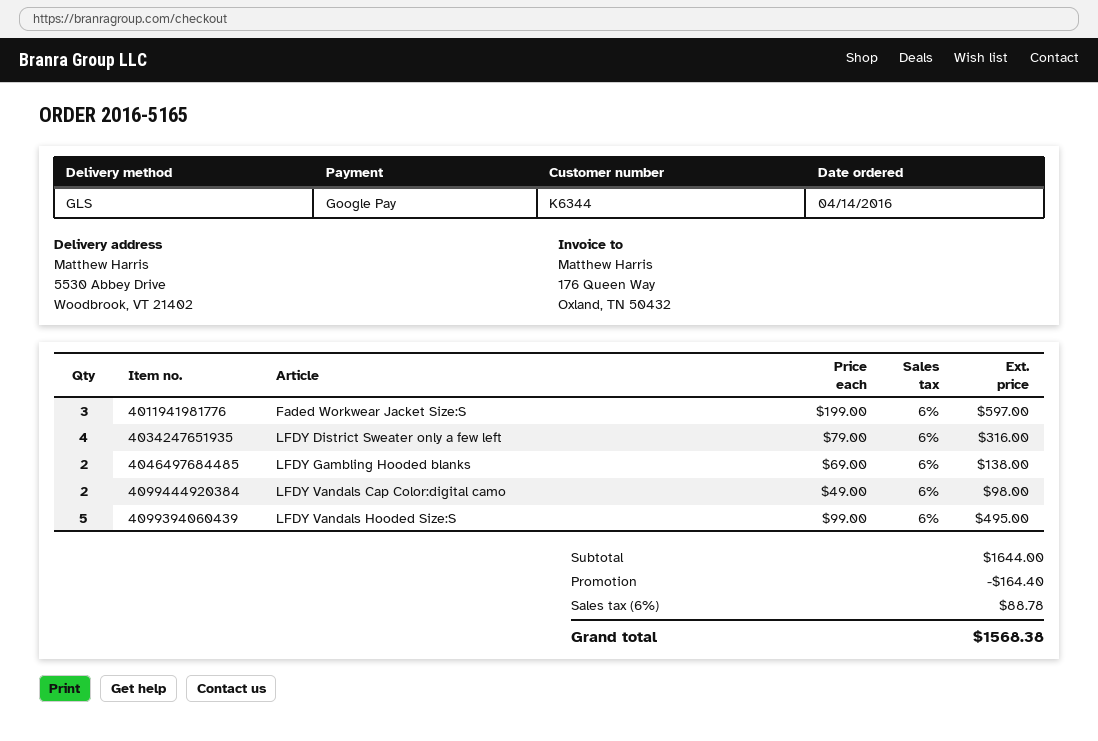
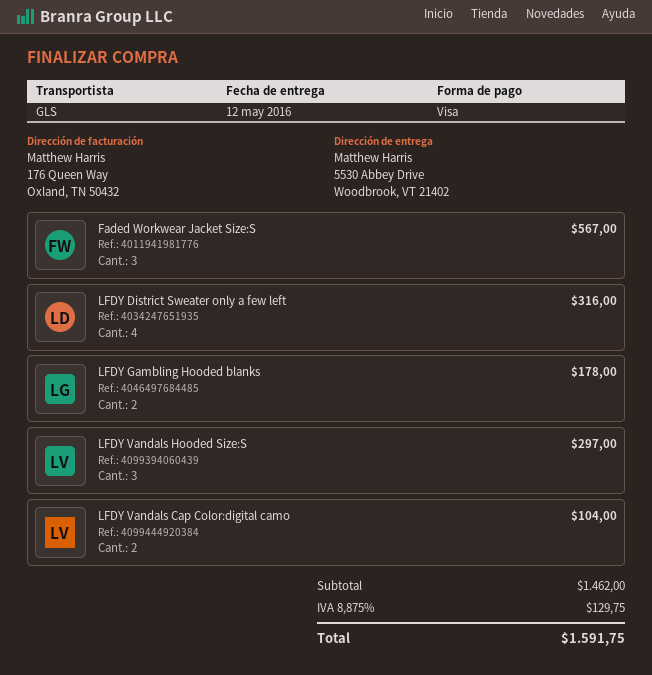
payment method: Google Pay -> Visa
Faded Workwear Jacket Size:S: 3 for 597.00 -> 3 for 567.00
LFDY Gambling Hooded blanks: 2 for 138.00 -> 2 for 178.00
LFDY Vandals Cap Color:digital camo: 2 for 98.00 -> 2 for 104.00
LFDY Vandals Hooded Size:S: 5 for 495.00 -> 3 for 297.00
subtotal: 1644.00 -> 1462.00
discount: 164.40 -> none
tax: 6% = 88.78 -> 8.875% = 129.75
total: 1568.38 -> 1591.75

